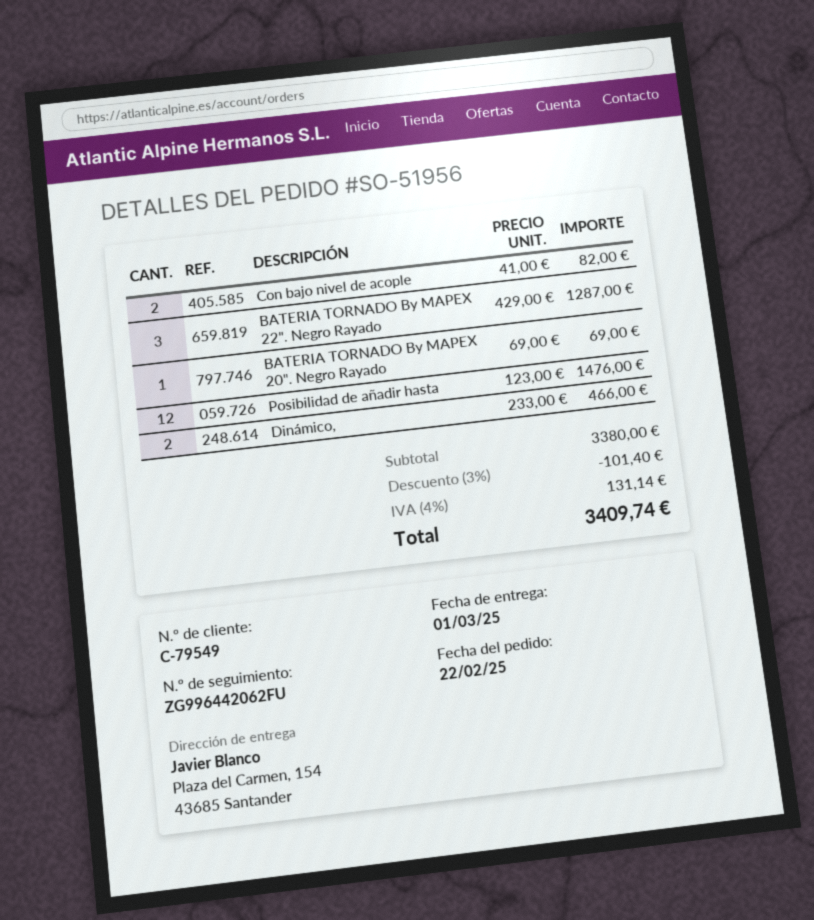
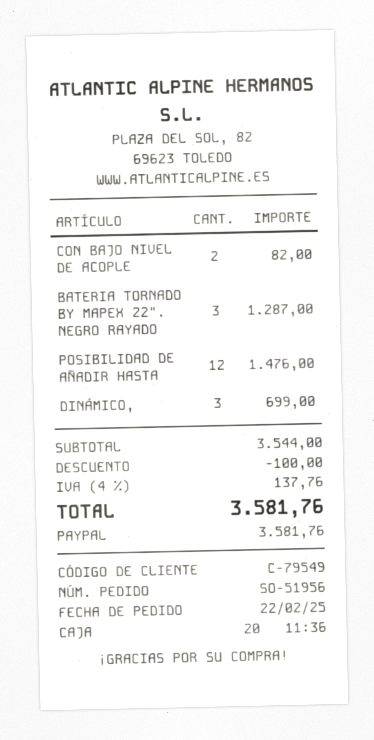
BATERIA TORNADO By MAPEX 20". Negro Rayado: 1 for 69.00 -> none
Dinámico,: 2 for 466.00 -> 3 for 699.00
subtotal: 3380.00 -> 3544.00
discount: 101.40 -> 100.00
tax: 4% = 131.14 -> 4% = 137.76
total: 3409.74 -> 3581.76

